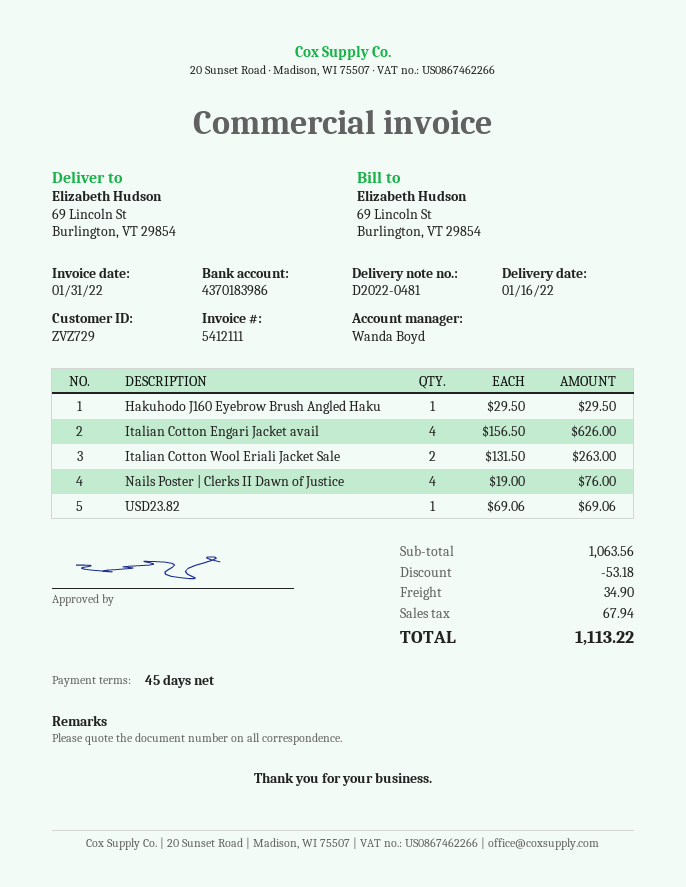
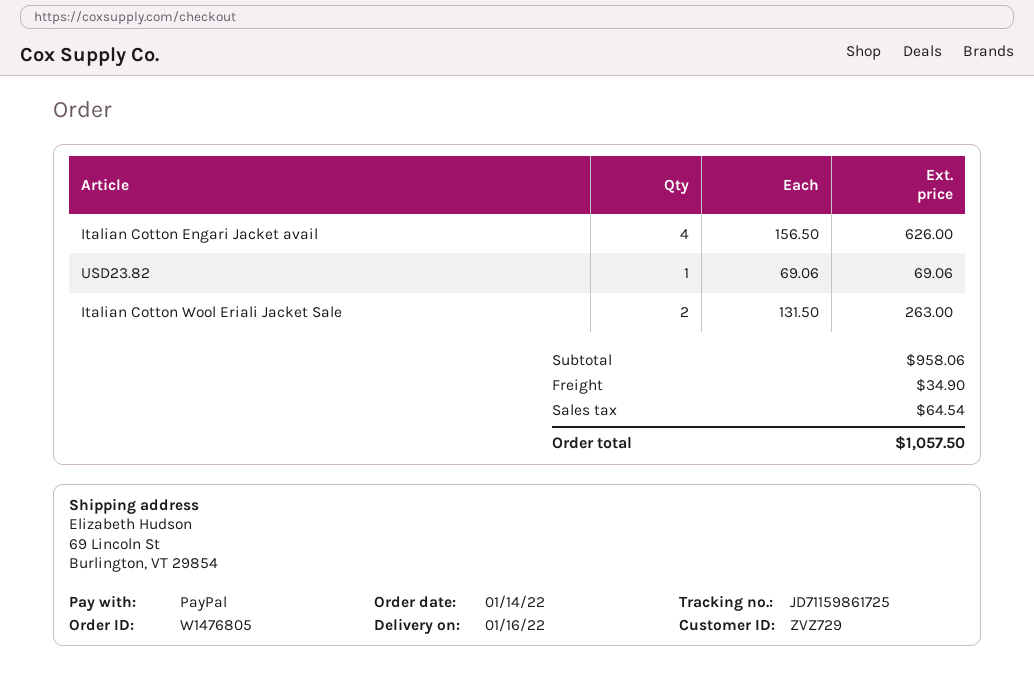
Hakuhodo J160 Eyebrow Brush Angled Haku: 1 x 29.50 = 29.50 -> none
Nails Poster | Clerks II Dawn of Justice: 4 x 19.00 = 76.00 -> none
subtotal: 1063.56 -> 958.06
discount: 53.18 -> none
tax: 67.94 -> 64.54
total: 1113.22 -> 1057.50

